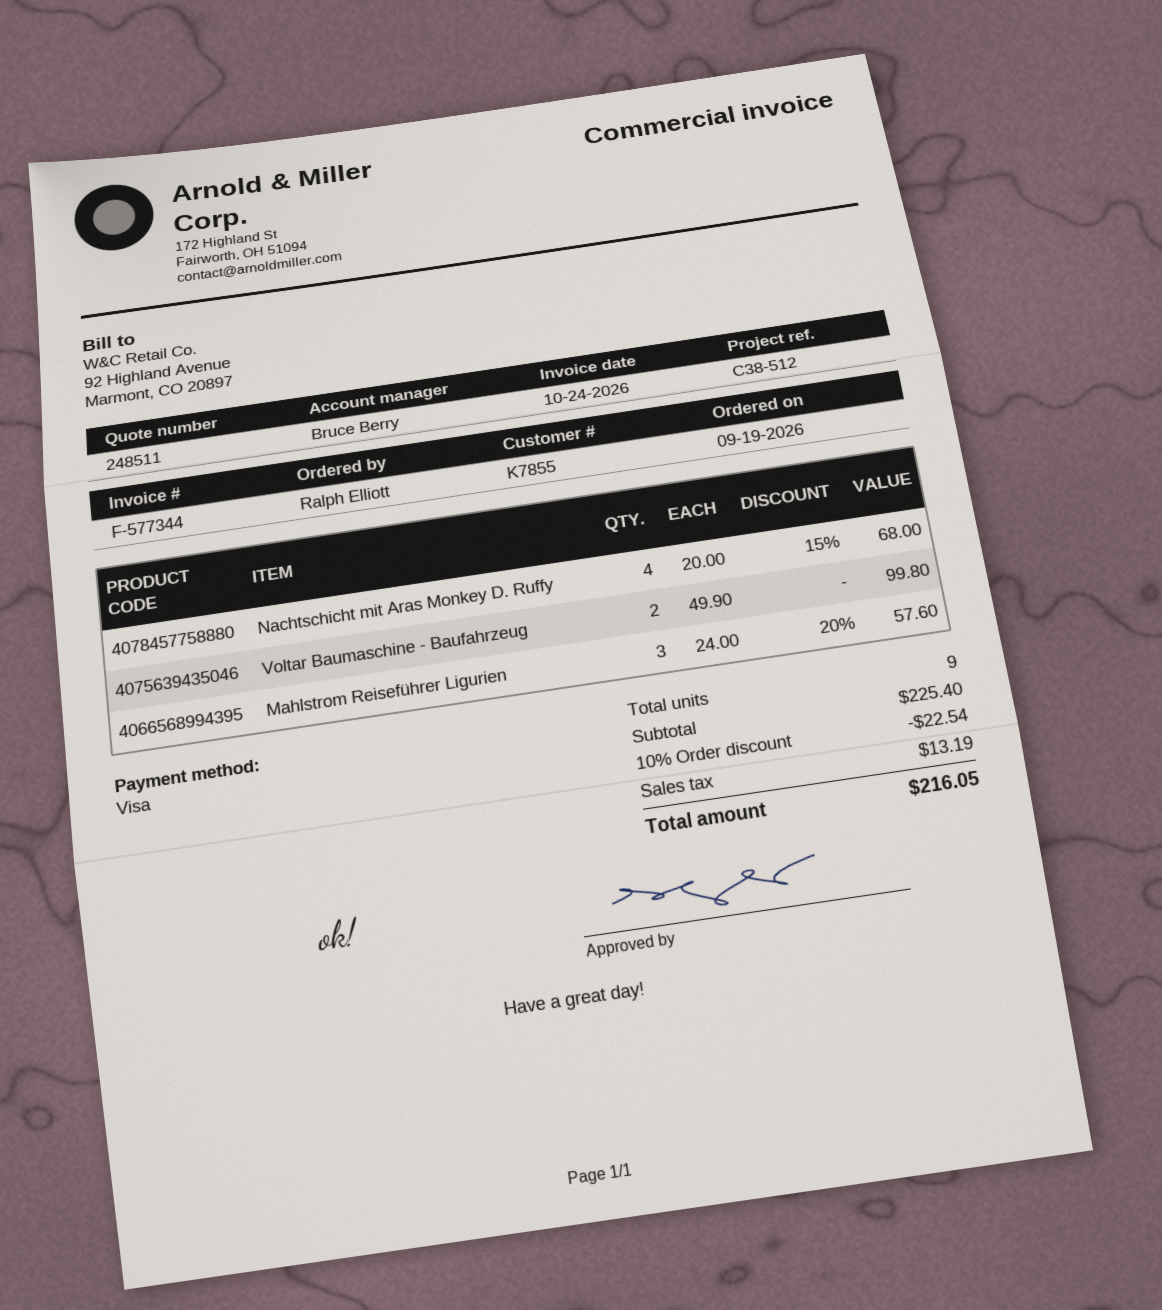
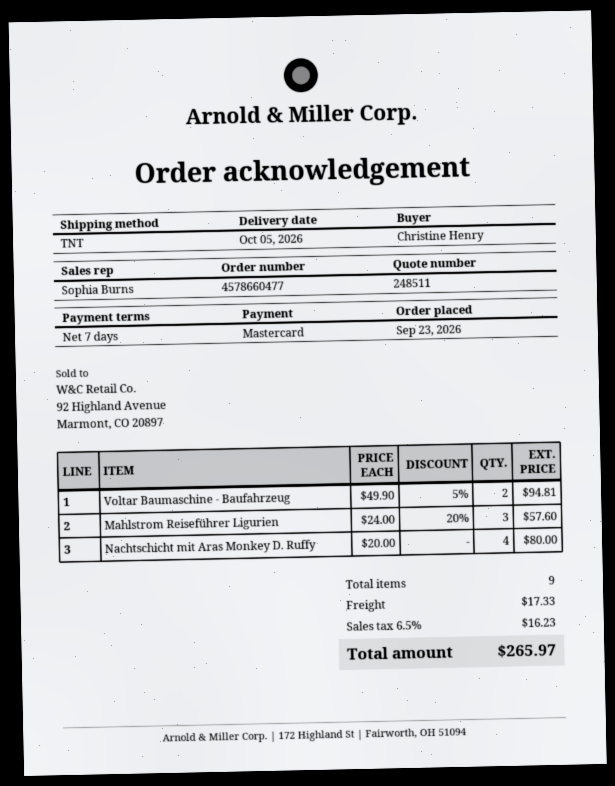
order date: 2026-09-19 -> 2026-09-23
ordered by: Ralph Elliott -> Christine Henry
sales rep: Bruce Berry -> Sophia Burns
payment method: Visa -> Mastercard
Nachtschicht mit Aras Monkey D. Ruffy: 4 x 20.00 - 15% = 68.00 -> 4 x 20.00 = 80.00
Voltar Baumaschine - Baufahrzeug: 2 x 49.90 = 99.80 -> 2 x 49.90 - 5% = 94.81
discount: 10% = 22.54 -> none
shipping: none -> 17.33
tax: 13.19 -> 16.23
total: 216.05 -> 265.97

